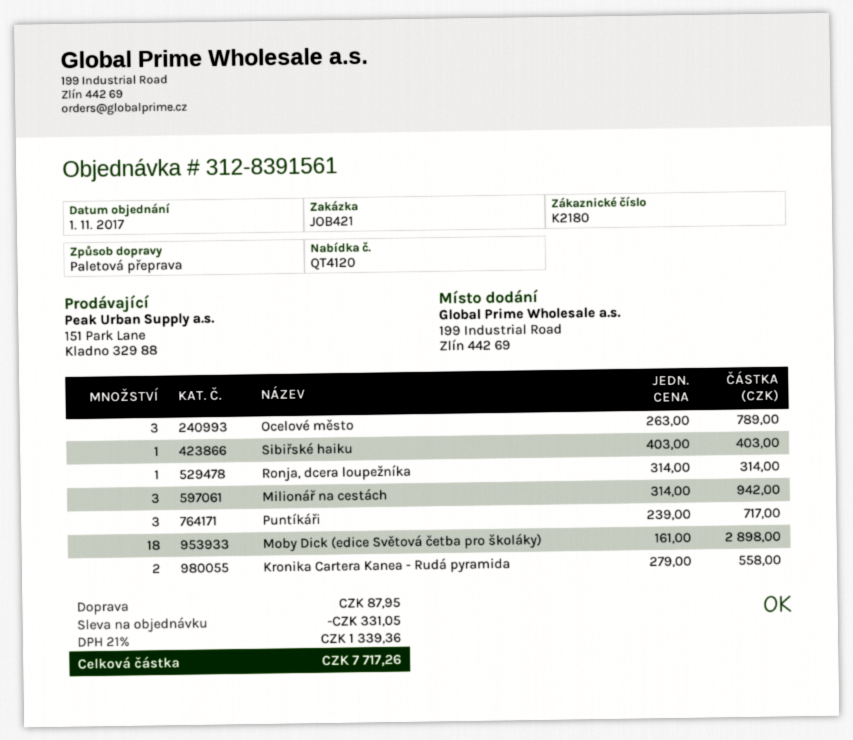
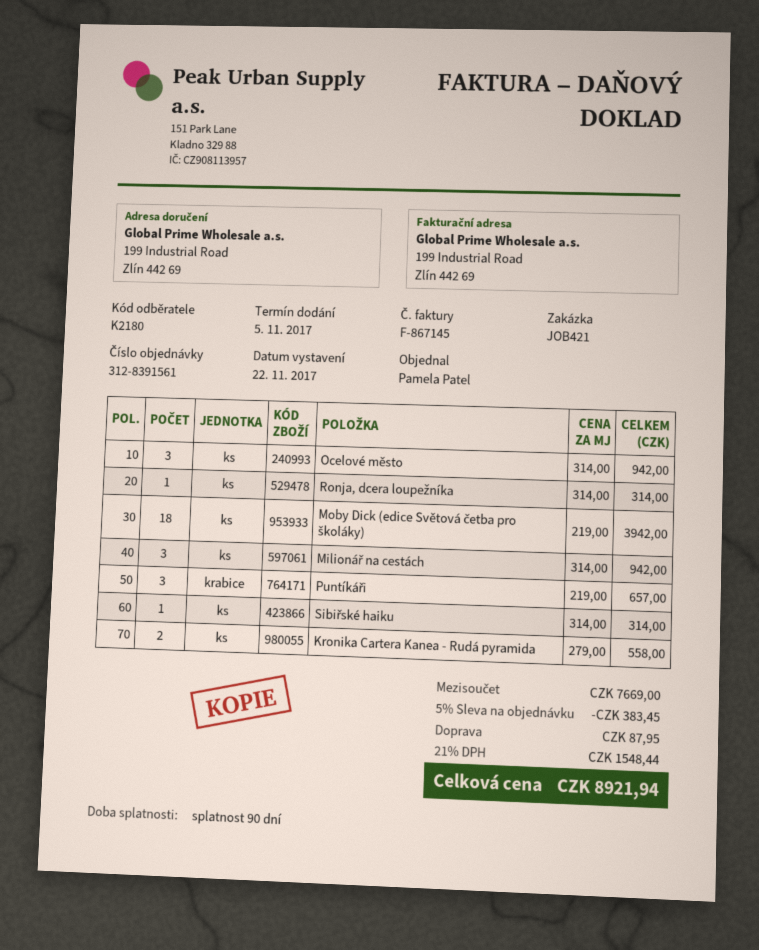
Ocelové město: 3 x 263.00 = 789.00 -> 3 x 314.00 = 942.00
Sibiřské haiku: 1 x 403.00 = 403.00 -> 1 x 314.00 = 314.00
Puntíkáři: 3 x 239.00 = 717.00 -> 3 x 219.00 = 657.00
Moby Dick (edice Světová četba pro školáky): 18 x 161.00 = 2898.00 -> 18 x 219.00 = 3942.00
discount: 331.05 -> 383.45
tax: 21% = 1339.36 -> 21% = 1548.44
total: 7717.26 -> 8921.94

